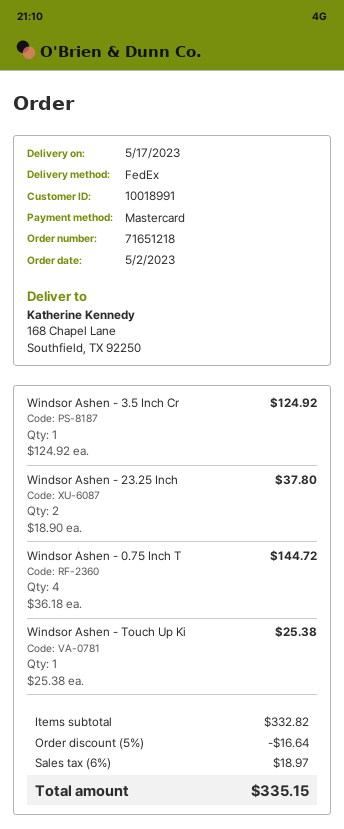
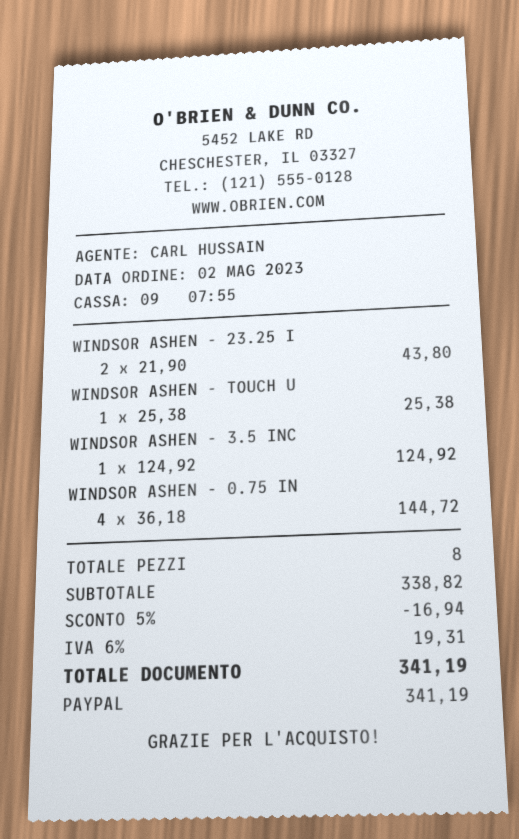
payment method: Mastercard -> PayPal
Windsor Ashen - 23.25 Inch: 2 x 18.90 = 37.80 -> 2 x 21.90 = 43.80
subtotal: 332.82 -> 338.82
discount: 5% = 16.64 -> 5% = 16.94
tax: 6% = 18.97 -> 6% = 19.31
total: 335.15 -> 341.19

